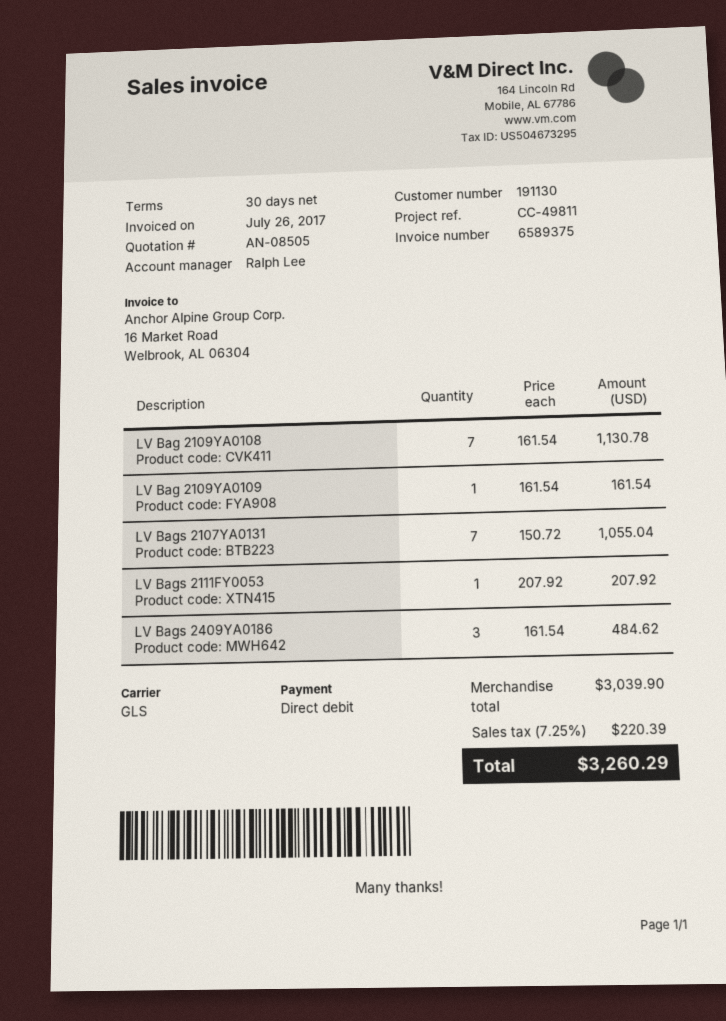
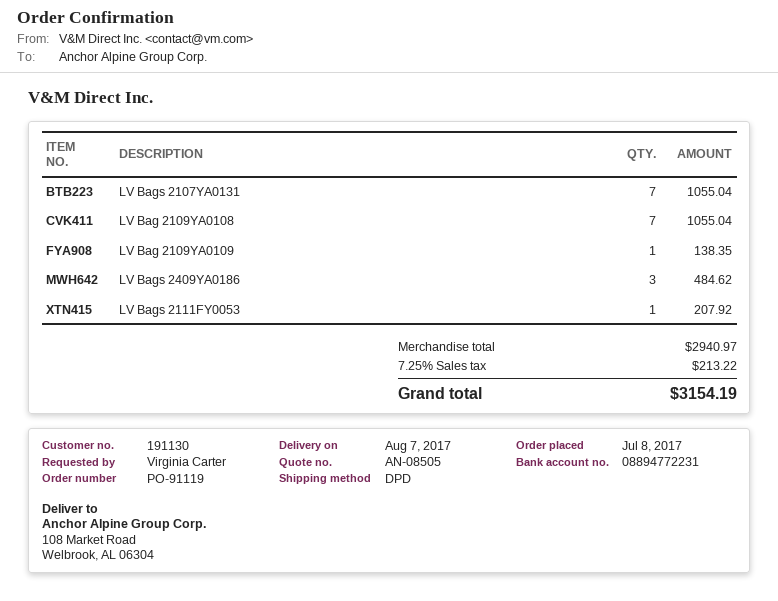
shipping method: GLS -> DPD
LV Bag 2109YA0108: 7 for 1130.78 -> 7 for 1055.04
LV Bag 2109YA0109: 1 for 161.54 -> 1 for 138.35
subtotal: 3039.90 -> 2940.97
tax: 7.25% = 220.39 -> 7.25% = 213.22
total: 3260.29 -> 3154.19

